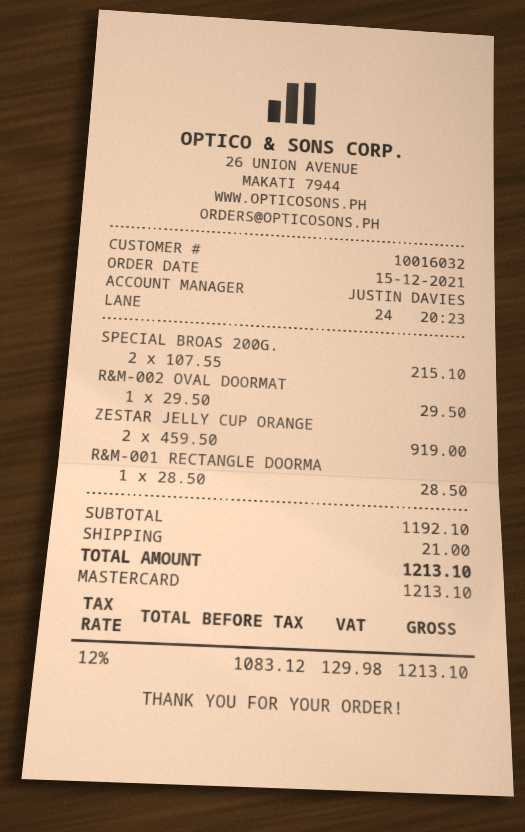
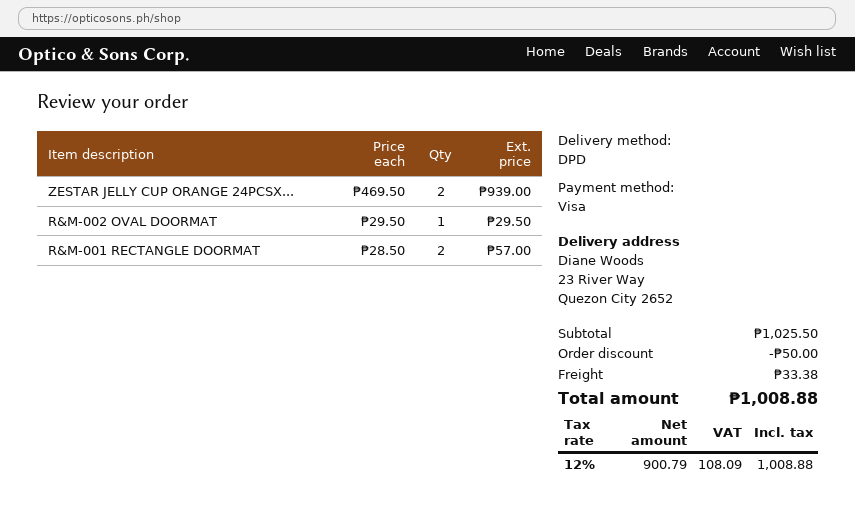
payment method: Mastercard -> Visa
SPECIAL BROAS 200G.: 2 x 107.55 = 215.10 -> none
ZESTAR JELLY CUP ORANGE: 2 x 459.50 = 919.00 -> 2 x 469.50 = 939.00
R&M-001 RECTANGLE DOORMA: 1 x 28.50 = 28.50 -> 2 x 28.50 = 57.00
subtotal: 1192.10 -> 1025.50
discount: none -> 50.00
shipping: 21.00 -> 33.38
net: 1083.12 -> 900.79
tax: 12% = 129.98 -> 12% = 108.09
total: 1213.10 -> 1008.88

